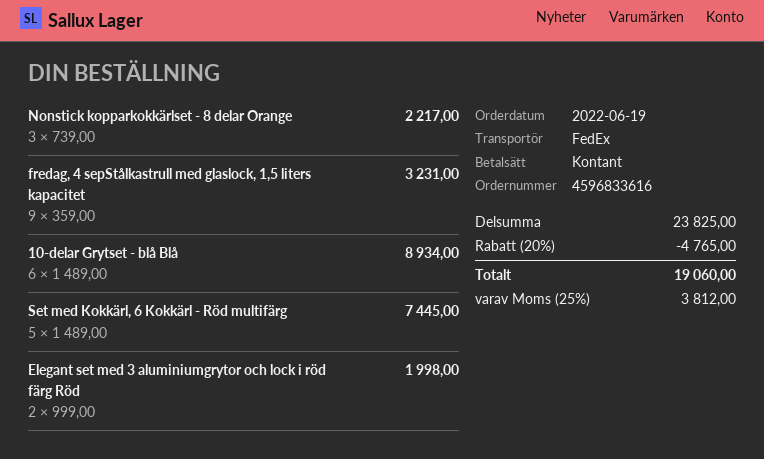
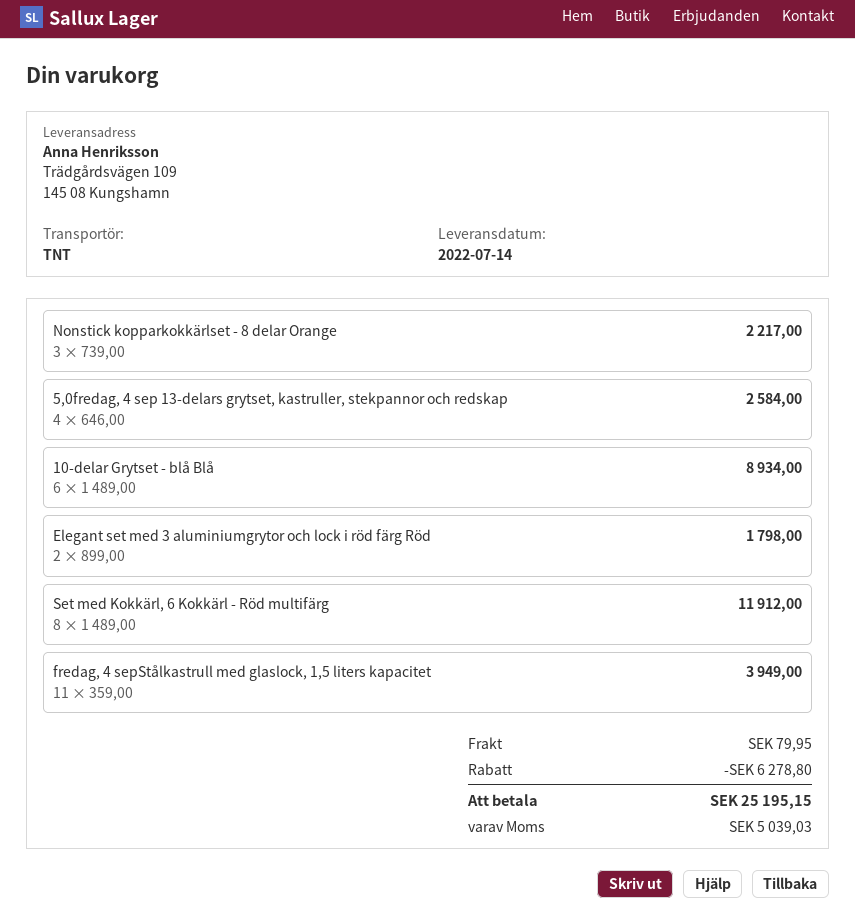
shipping method: FedEx -> TNT
fredag, 4 sepStålkastrull med glaslock, 1,5 liters kapacitet: 9 x 359.00 = 3231.00 -> 11 x 359.00 = 3949.00
Set med Kokkärl, 6 Kokkärl - Röd multifärg: 5 x 1489.00 = 7445.00 -> 8 x 1489.00 = 11912.00
Elegant set med 3 aluminiumgrytor och lock i röd färg Röd: 2 x 999.00 = 1998.00 -> 2 x 899.00 = 1798.00
5,0fredag, 4 sep 13-delars grytset, kastruller, stekpannor och redskap: none -> 4 x 646.00 = 2584.00
discount: 4765.00 -> 6278.80
shipping: none -> 79.95
tax: 3812.00 -> 5039.03
total: 19060.00 -> 25195.15

